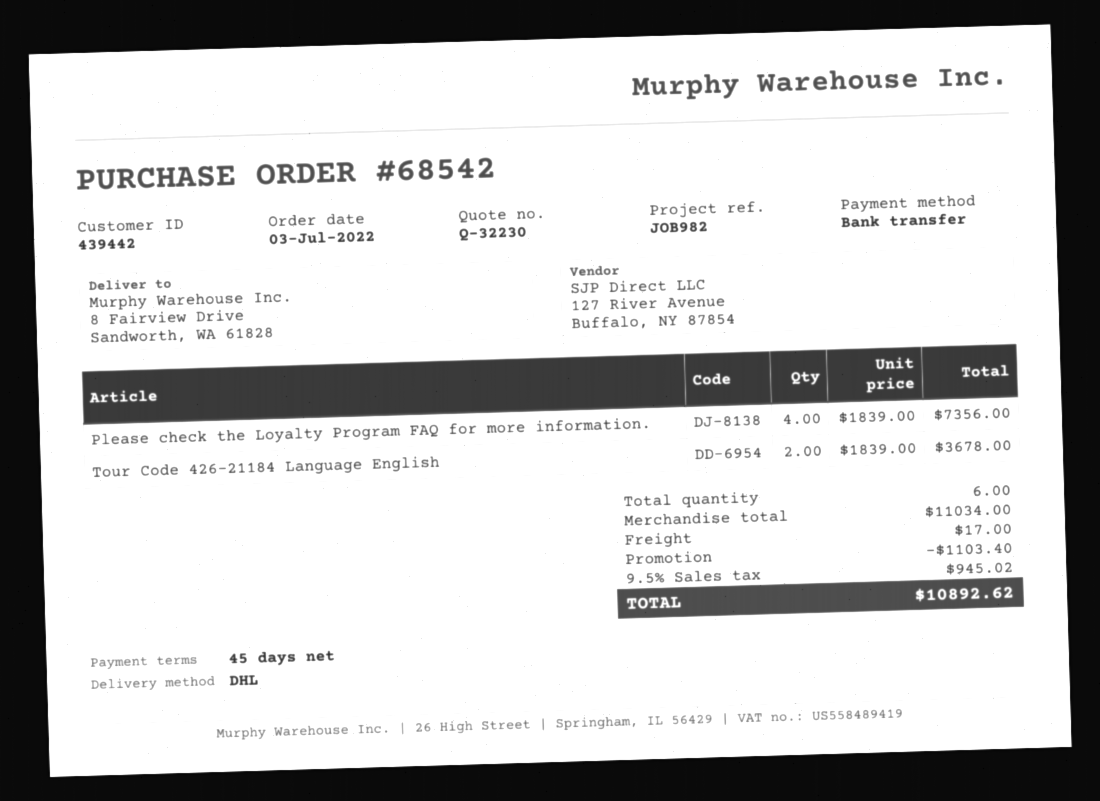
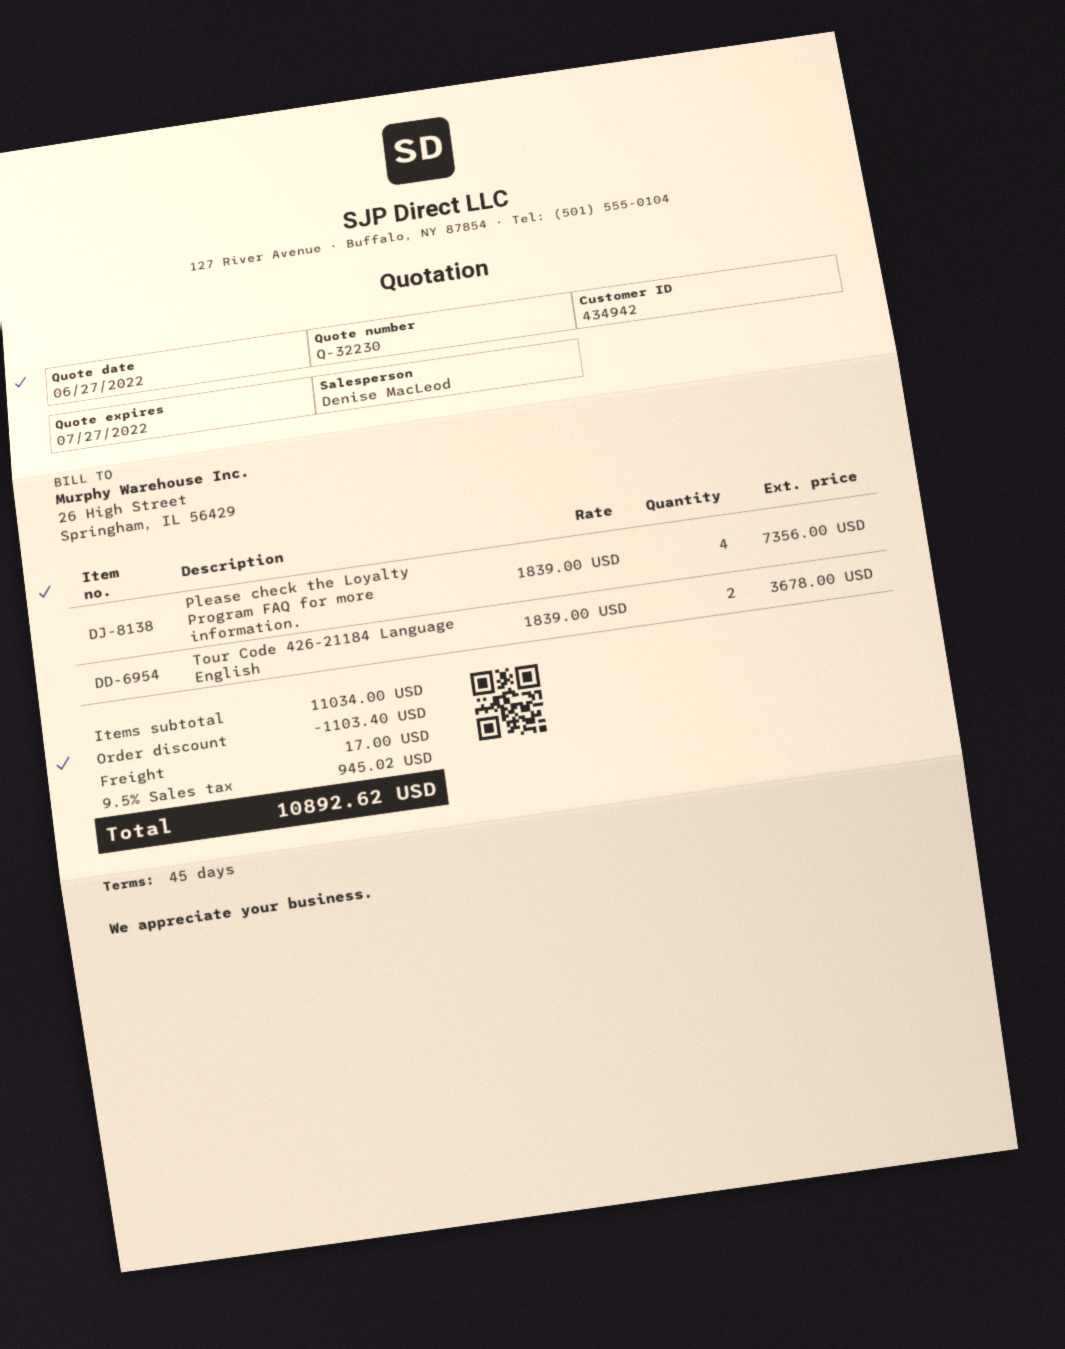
customer number: 439442 -> 434942

